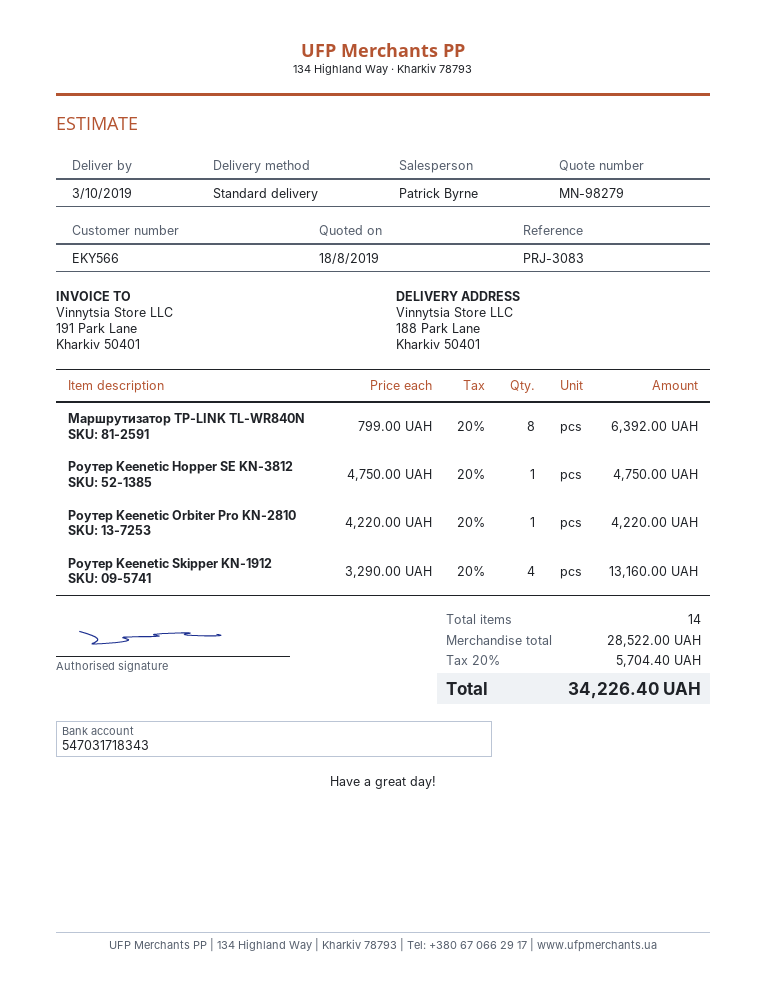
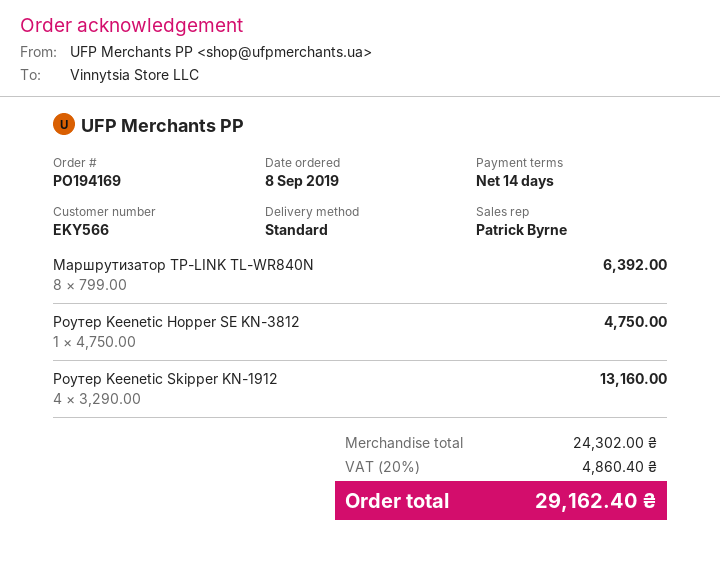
Роутер Keenetic Orbiter Pro KN-2810: 1 x 4220.00 = 4220.00 -> none
subtotal: 28522.00 -> 24302.00
tax: 20% = 5704.40 -> 20% = 4860.40
total: 34226.40 -> 29162.40

